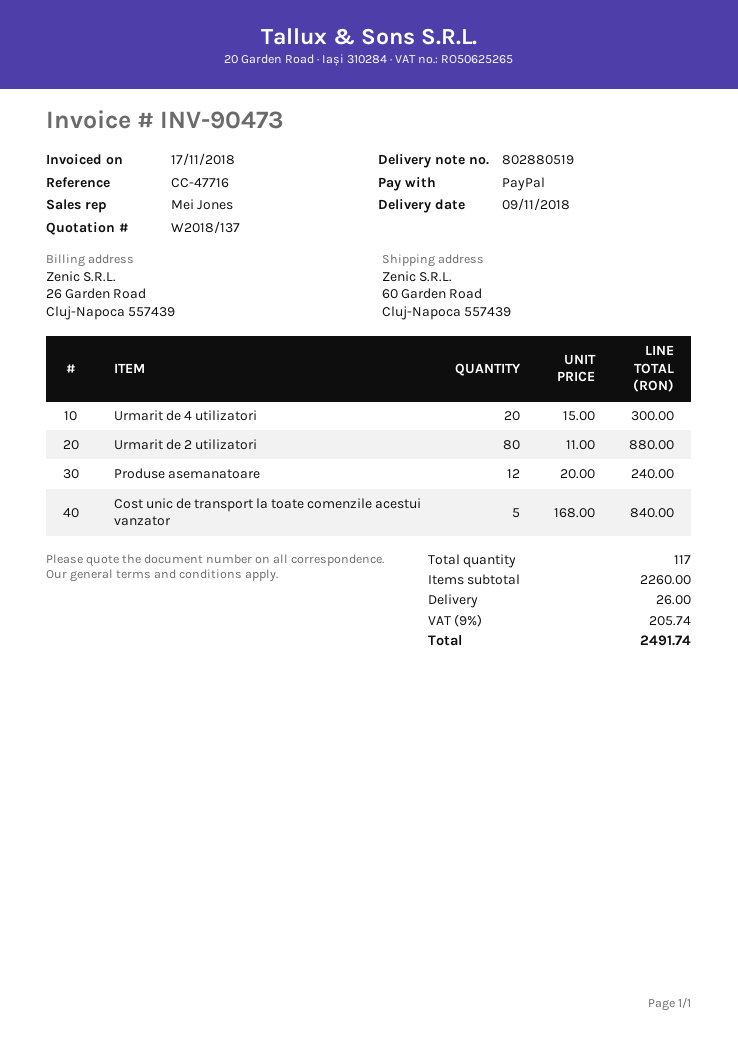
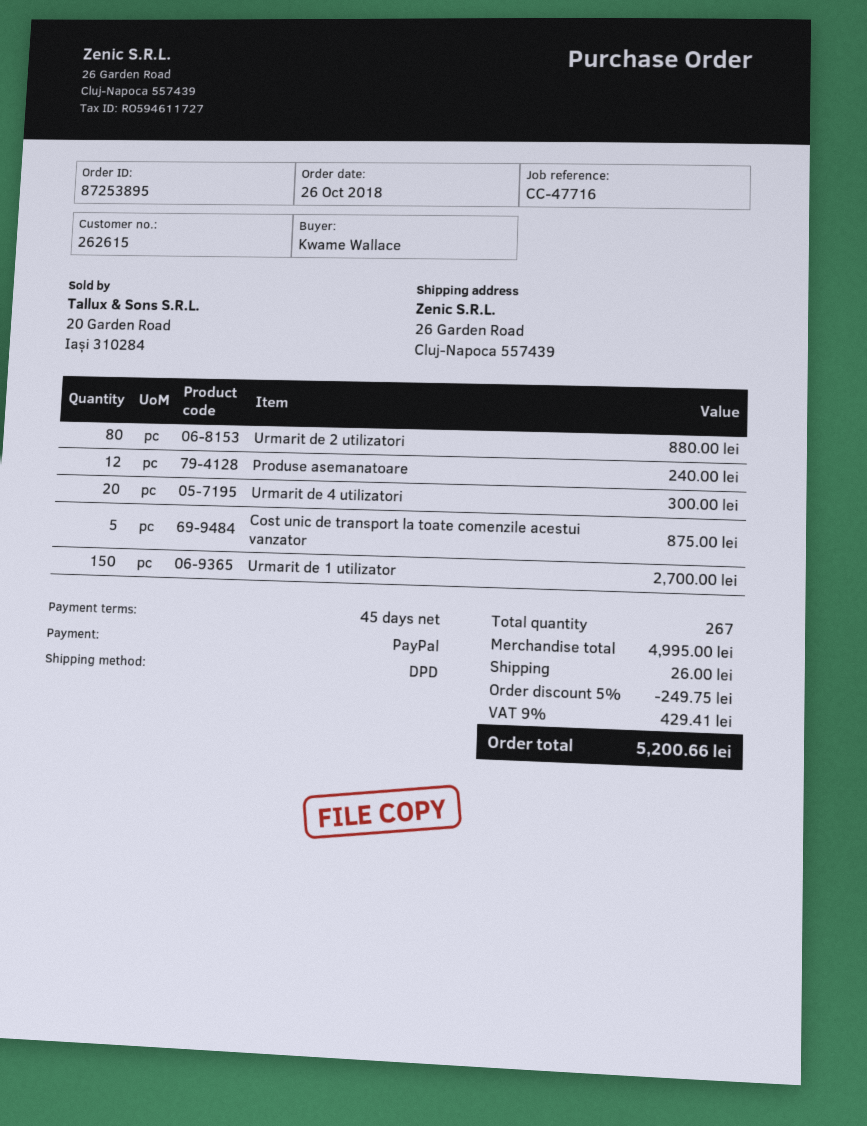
ship to: 60 Garden Road, Cluj-Napoca 557439 -> 26 Garden Road, Cluj-Napoca 557439
Cost unic de transport la toate comenzile acestui vanzator: 5 for 840.00 -> 5 for 875.00
Urmarit de 1 utilizator: none -> 150 for 2700.00
total quantity: 117 -> 267
subtotal: 2260.00 -> 4995.00
discount: none -> 5% = 249.75
tax: 9% = 205.74 -> 9% = 429.41
total: 2491.74 -> 5200.66

